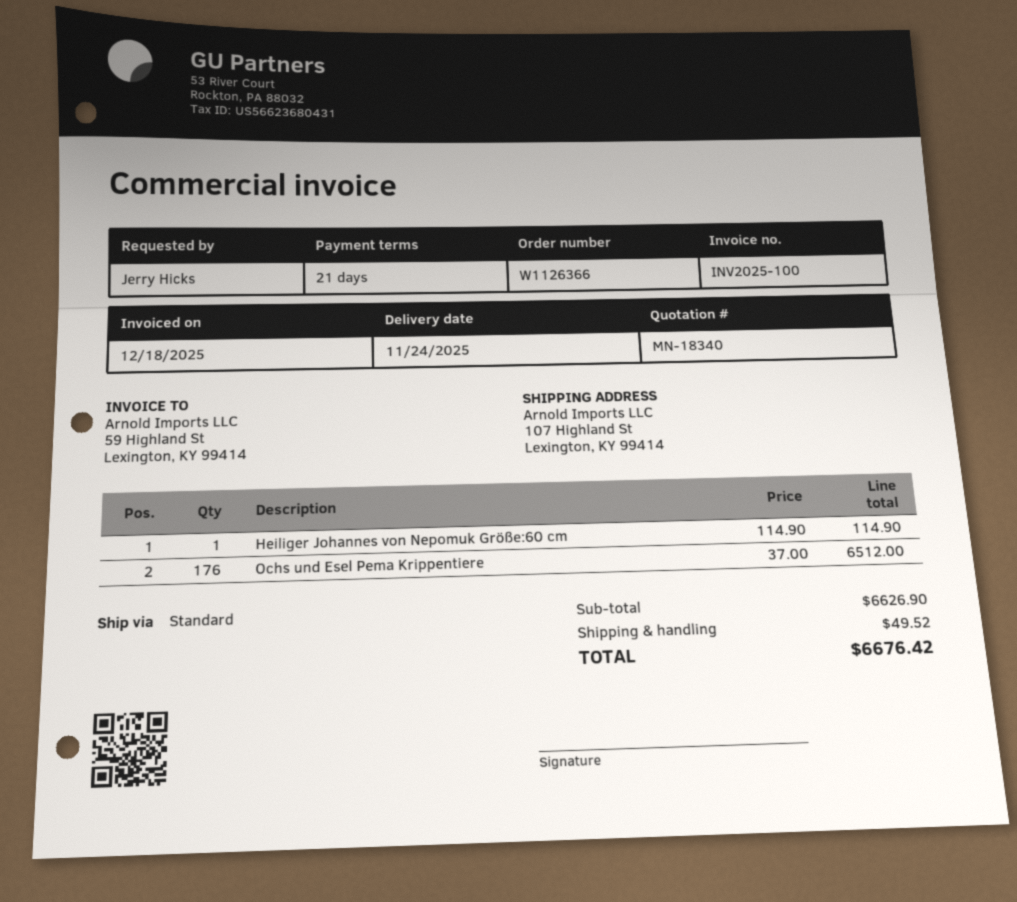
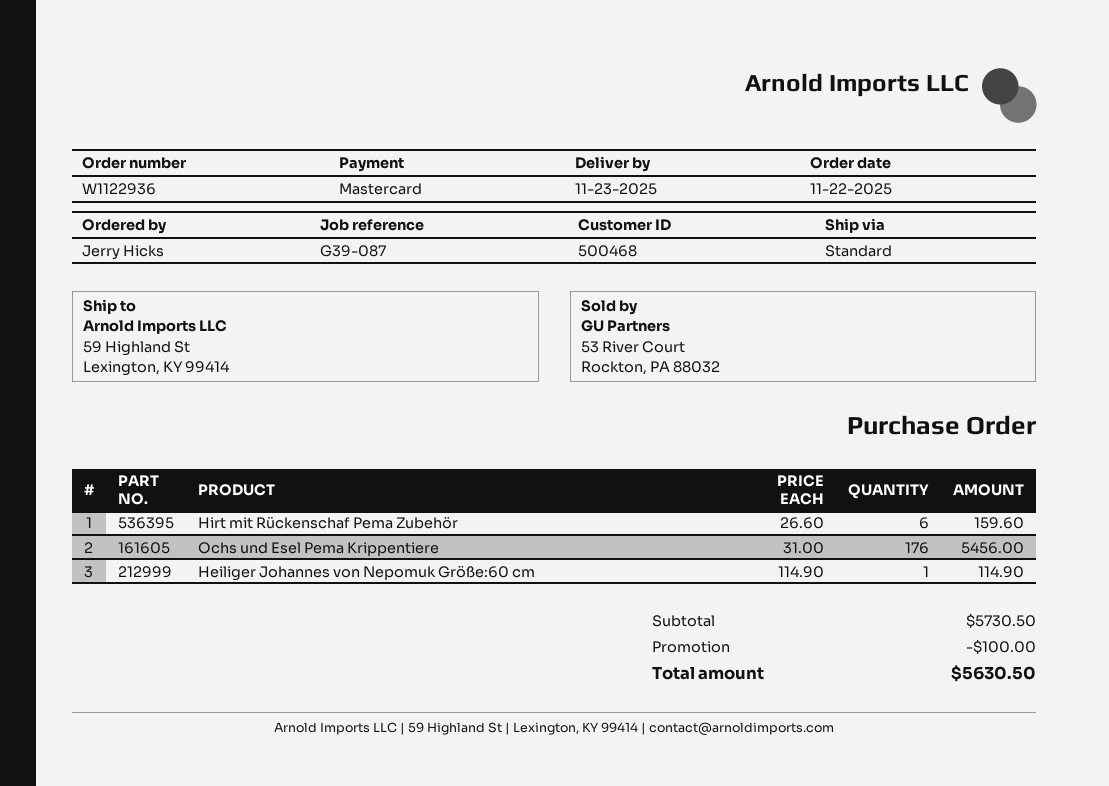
order number: W1126366 -> W1122936
delivery date: 2025-11-24 -> 2025-11-23
ship to: 107 Highland St, Lexington, KY 99414 -> 59 Highland St, Lexington, KY 99414
Ochs und Esel Pema Krippentiere: 176 x 37.00 = 6512.00 -> 176 x 31.00 = 5456.00
Hirt mit Rückenschaf Pema Zubehör: none -> 6 x 26.60 = 159.60
subtotal: 6626.90 -> 5730.50
discount: none -> 100.00
shipping: 49.52 -> none
total: 6676.42 -> 5630.50

